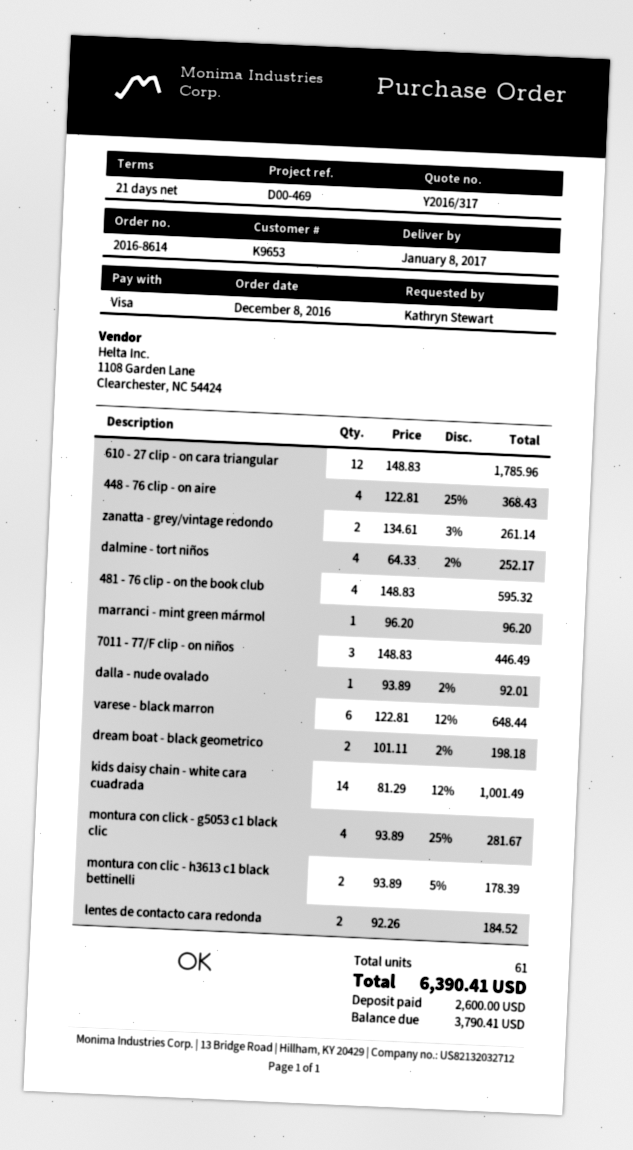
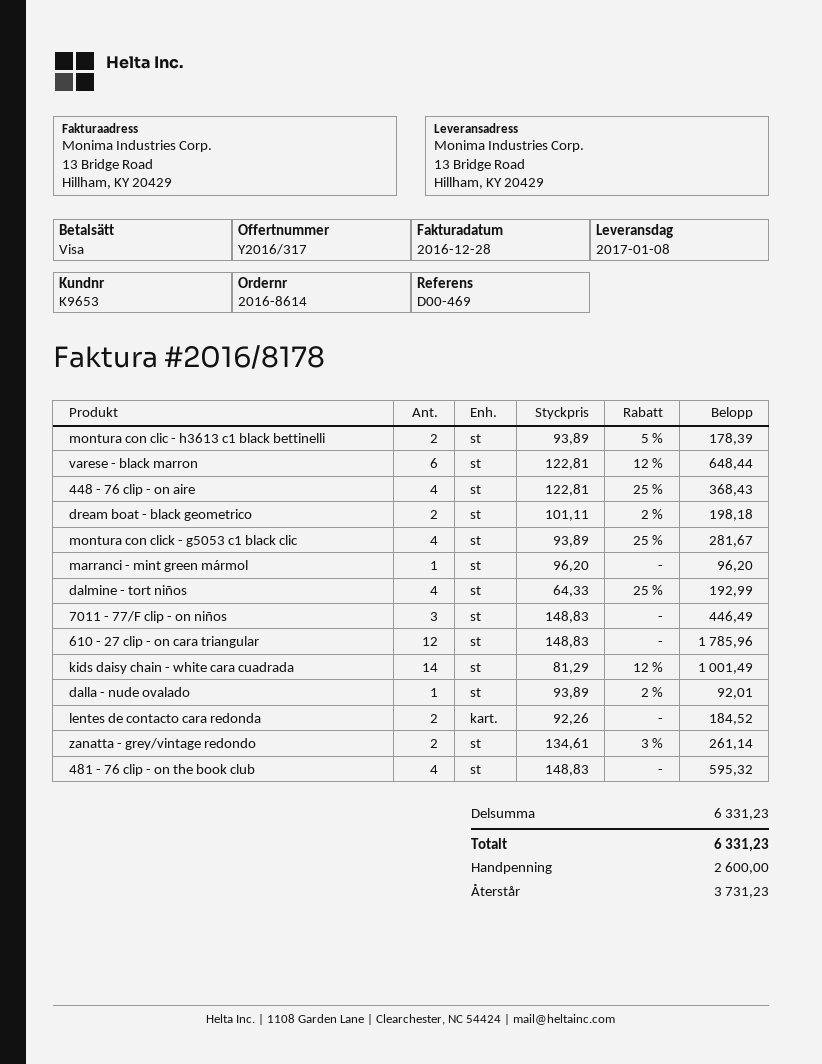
dalmine - tort niños: 4 x 64.33 - 2% = 252.17 -> 4 x 64.33 - 25% = 192.99
total: 6390.41 -> 6331.23
balance: 3790.41 -> 3731.23

